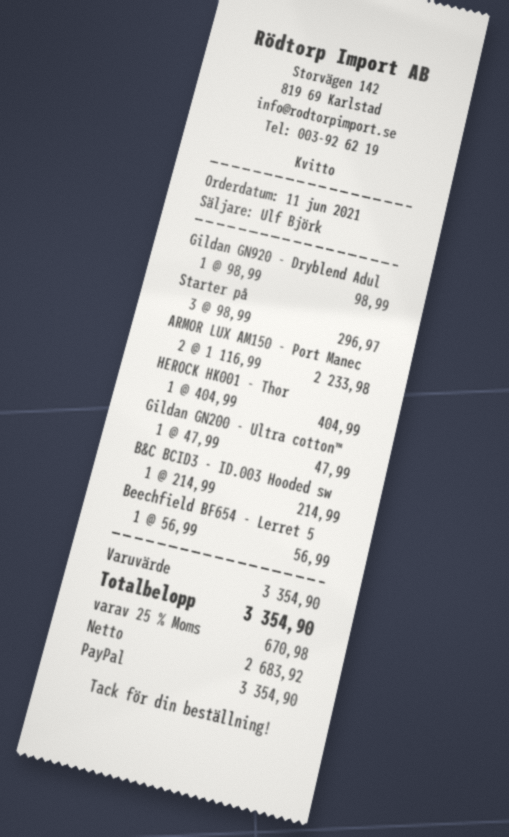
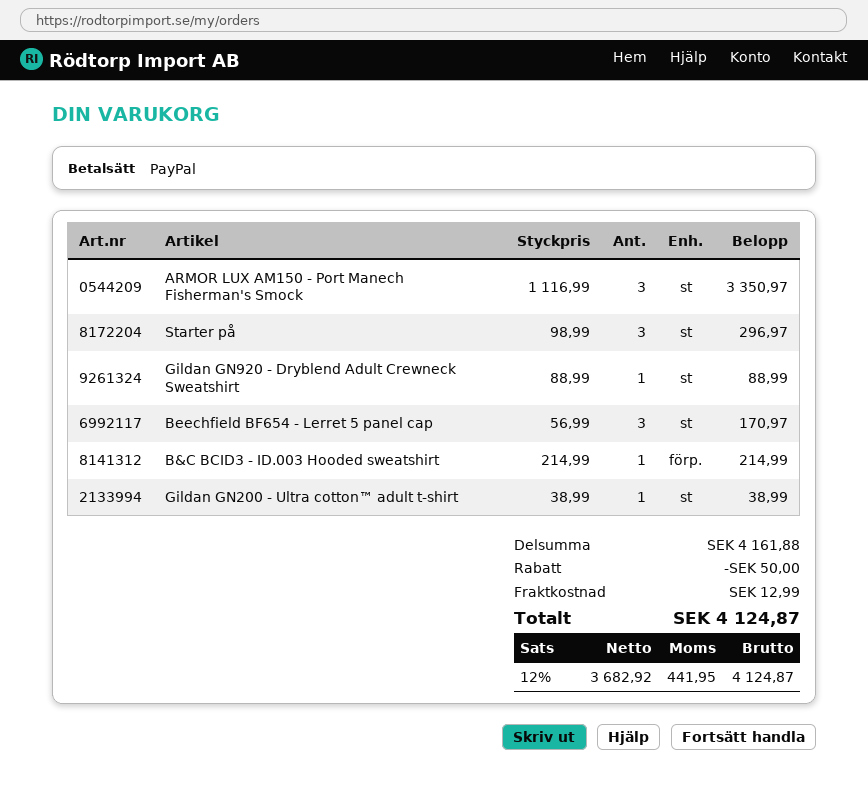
Gildan GN920 - Dryblend Adul: 1 x 98.99 = 98.99 -> 1 x 88.99 = 88.99
ARMOR LUX AM150 - Port Manec: 2 x 1116.99 = 2233.98 -> 3 x 1116.99 = 3350.97
HEROCK HK001 - Thor: 1 x 404.99 = 404.99 -> none
Gildan GN200 - Ultra cotton™: 1 x 47.99 = 47.99 -> 1 x 38.99 = 38.99
Beechfield BF654 - Lerret 5: 1 x 56.99 = 56.99 -> 3 x 56.99 = 170.97
subtotal: 3354.90 -> 4161.88
discount: none -> 50.00
shipping: none -> 12.99
net: 2683.92 -> 3682.92
tax: 25% = 670.98 -> 12% = 441.95
total: 3354.90 -> 4124.87

